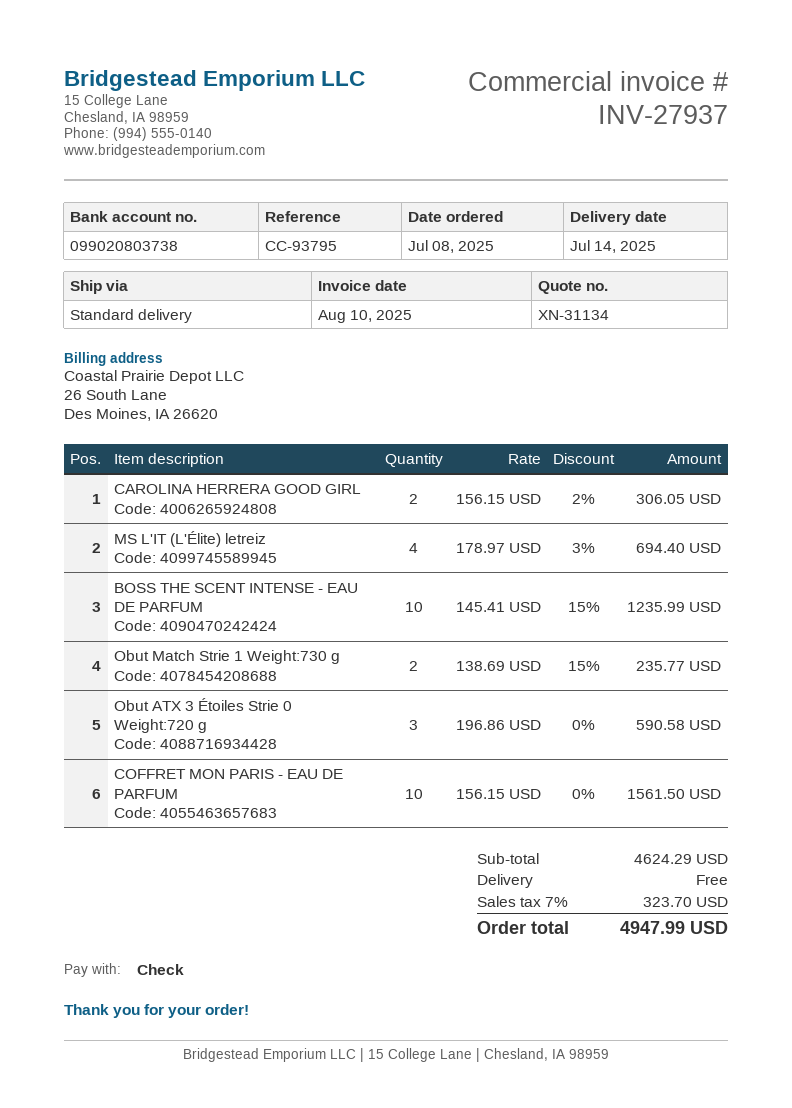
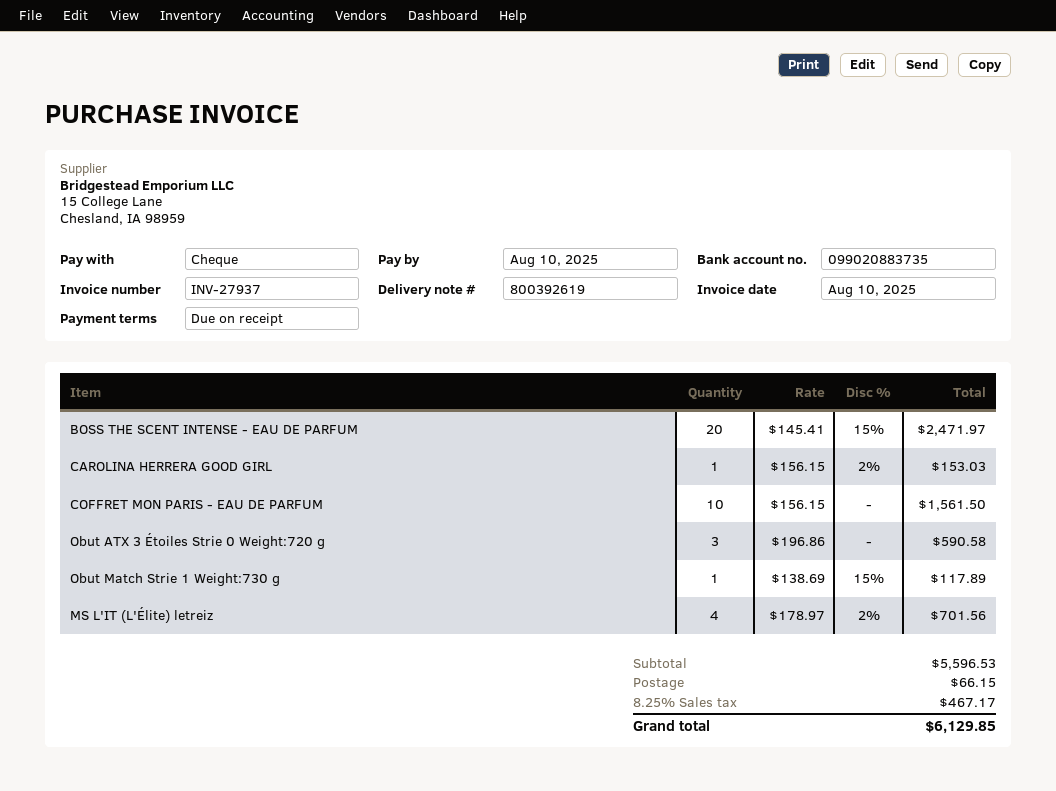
bank account: 099020803738 -> 099020883735
CAROLINA HERRERA GOOD GIRL: 2 x 156.15 - 2% = 306.05 -> 1 x 156.15 - 2% = 153.03
MS L'IT (L'Élite) letreiz: 4 x 178.97 - 3% = 694.40 -> 4 x 178.97 - 2% = 701.56
BOSS THE SCENT INTENSE - EAU DE PARFUM: 10 x 145.41 - 15% = 1235.99 -> 20 x 145.41 - 15% = 2471.97
Obut Match Strie 1 Weight:730 g: 2 x 138.69 - 15% = 235.77 -> 1 x 138.69 - 15% = 117.89
subtotal: 4624.29 -> 5596.53
shipping: 0.00 -> 66.15
tax: 7% = 323.70 -> 8.25% = 467.17
total: 4947.99 -> 6129.85

